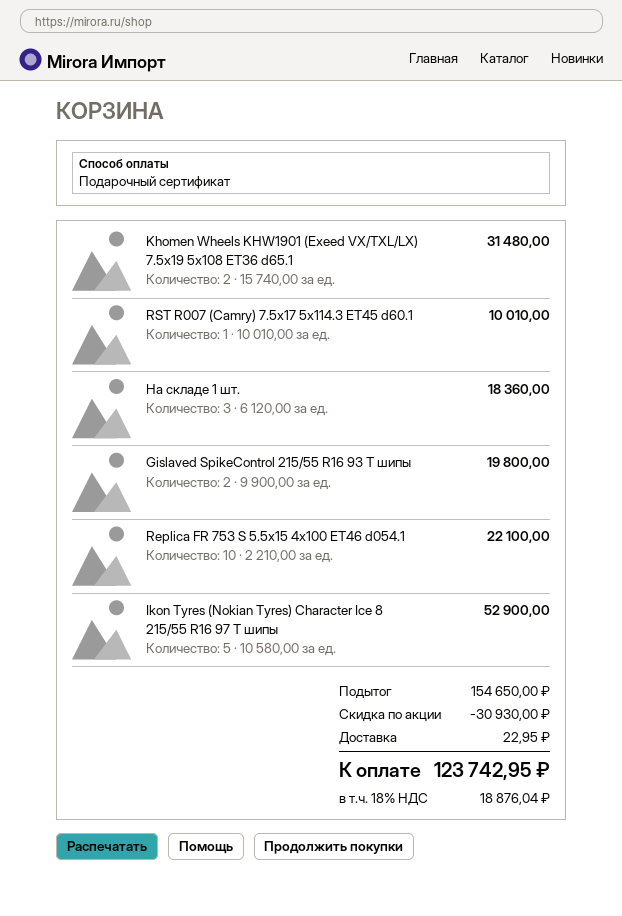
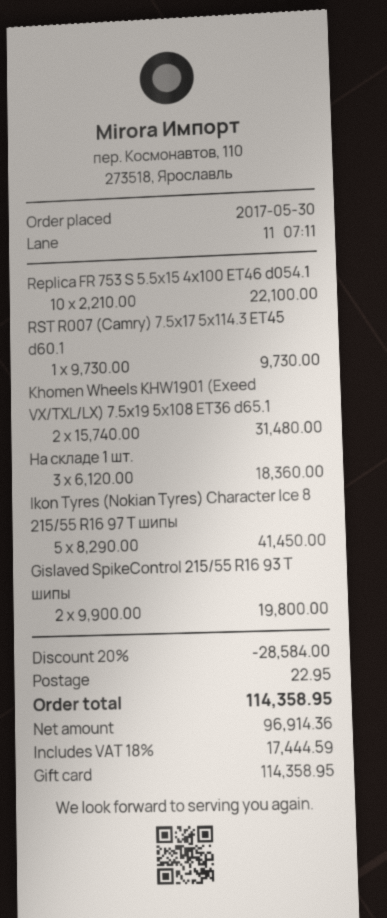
RST R007 (Camry) 7.5x17 5x114.3 ET45 d60.1: 1 x 10010.00 = 10010.00 -> 1 x 9730.00 = 9730.00
Ikon Tyres (Nokian Tyres) Character Ice 8 215/55 R16 97 T шипы: 5 x 10580.00 = 52900.00 -> 5 x 8290.00 = 41450.00
discount: 30930.00 -> 28584.00
tax: 18% = 18876.04 -> 18% = 17444.59
total: 123742.95 -> 114358.95

